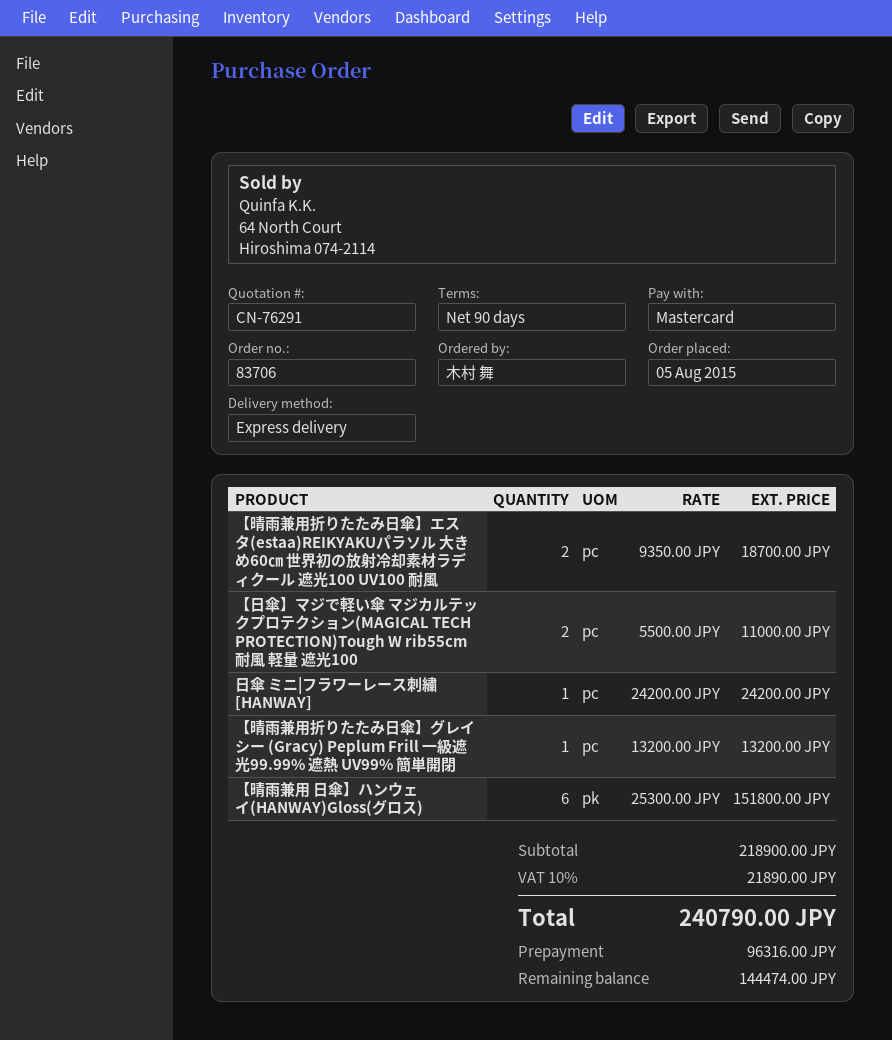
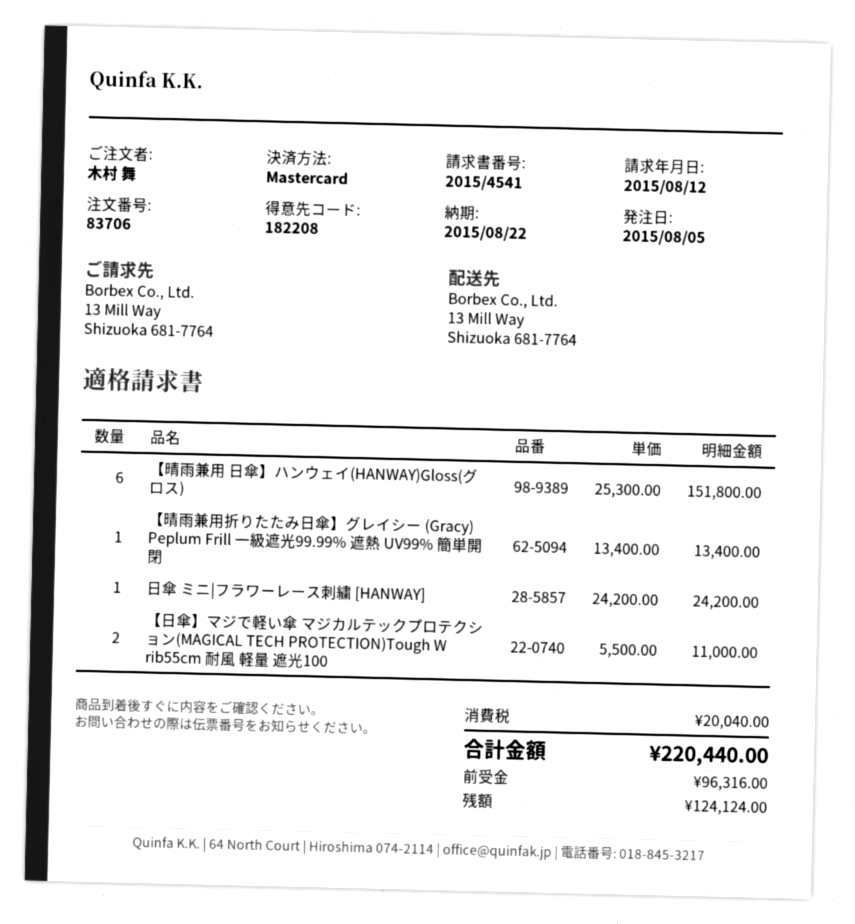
【晴雨兼用折りたたみ日傘】エスタ(estaa)REIKYAKUパラソル 大きめ60㎝ 世界初の放射冷却素材ラディクール 遮光100 UV100 耐風: 2 x 9350.00 = 18700.00 -> none
【晴雨兼用折りたたみ日傘】グレイシー (Gracy) Peplum Frill 一級遮光99.99% 遮熱 UV99% 簡単開閉: 1 x 13200.00 = 13200.00 -> 1 x 13400.00 = 13400.00
tax: 21890.00 -> 20040.00
total: 240790.00 -> 220440.00
balance: 144474.00 -> 124124.00

